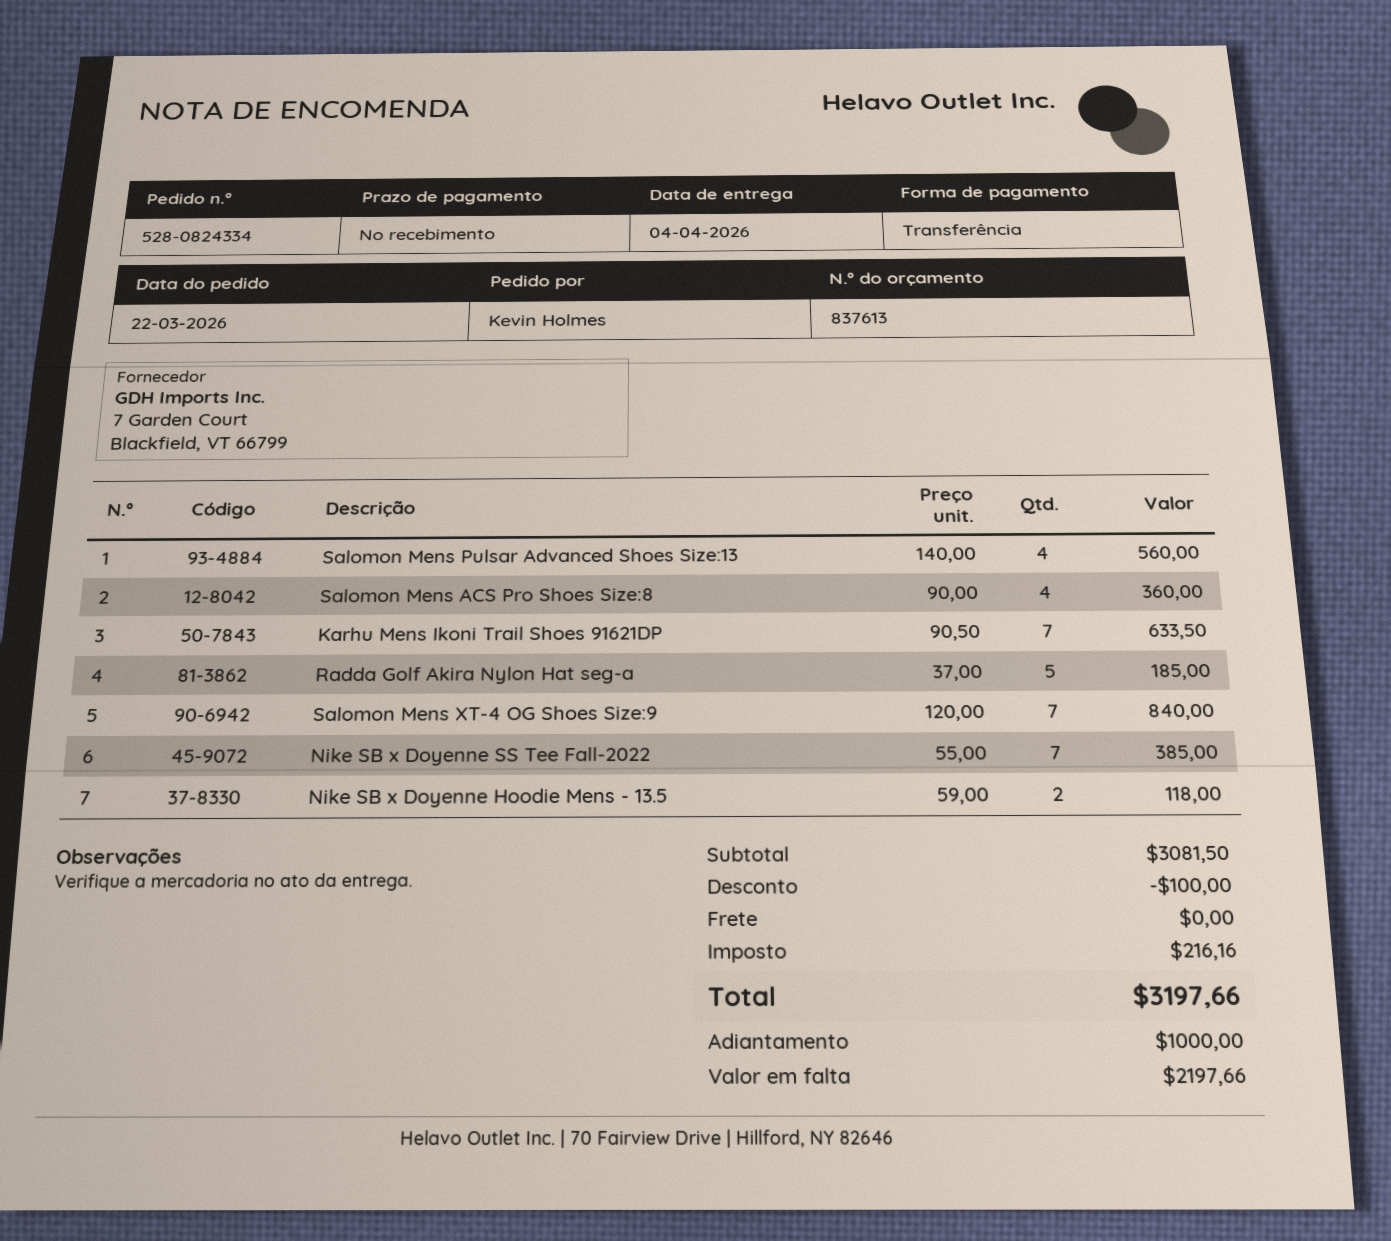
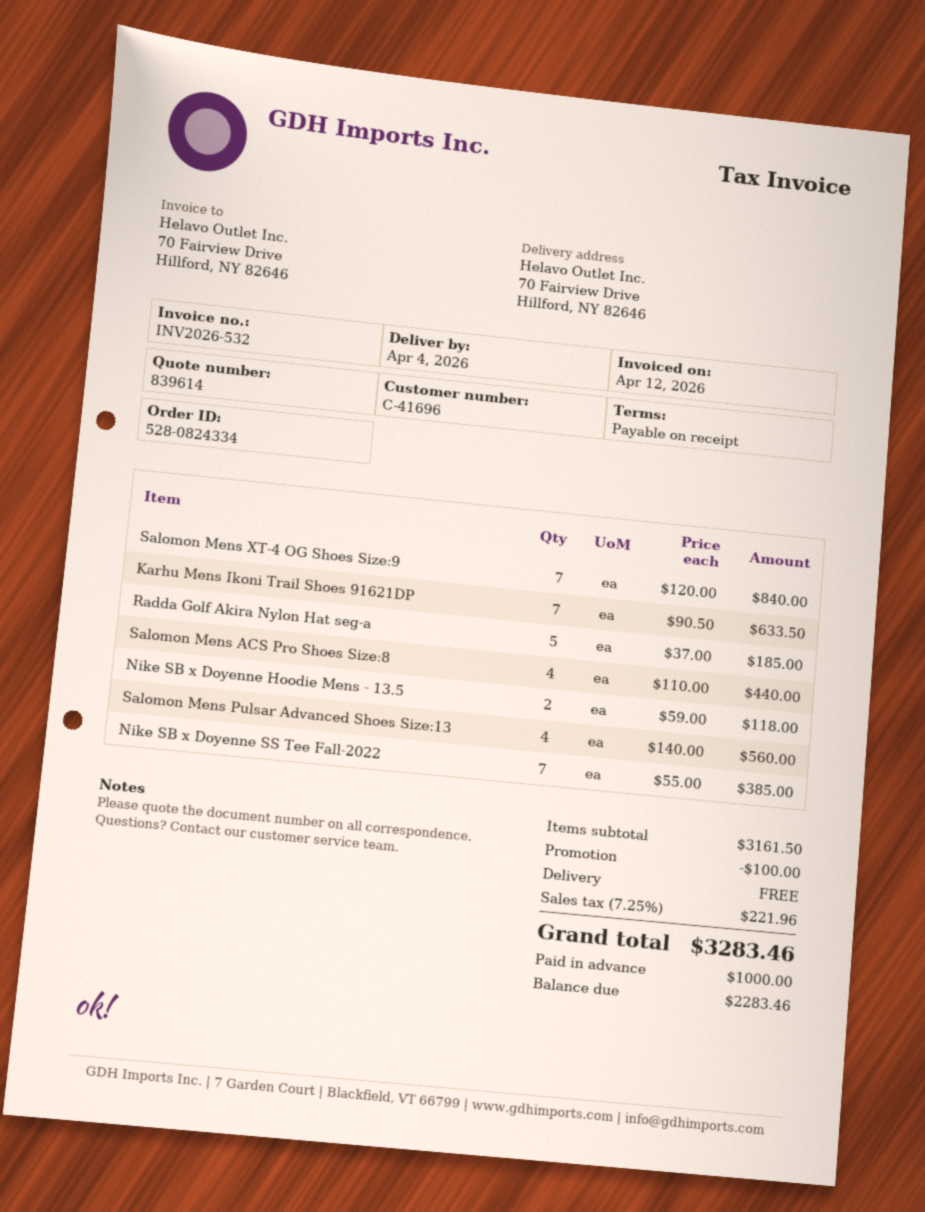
quote number: 837613 -> 839614
Salomon Mens ACS Pro Shoes Size:8: 4 x 90.00 = 360.00 -> 4 x 110.00 = 440.00
subtotal: 3081.50 -> 3161.50
tax: 216.16 -> 221.96
total: 3197.66 -> 3283.46
balance: 2197.66 -> 2283.46

